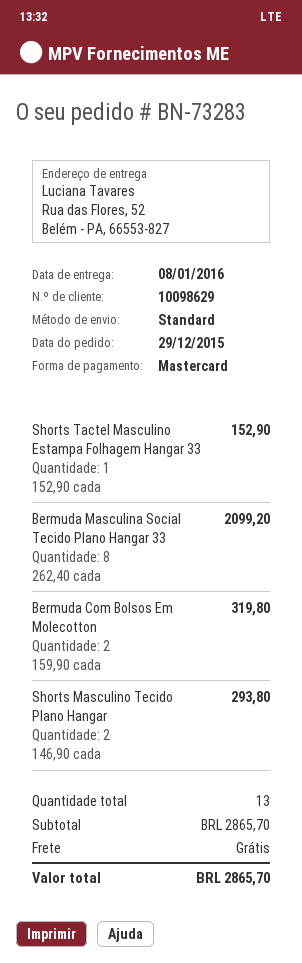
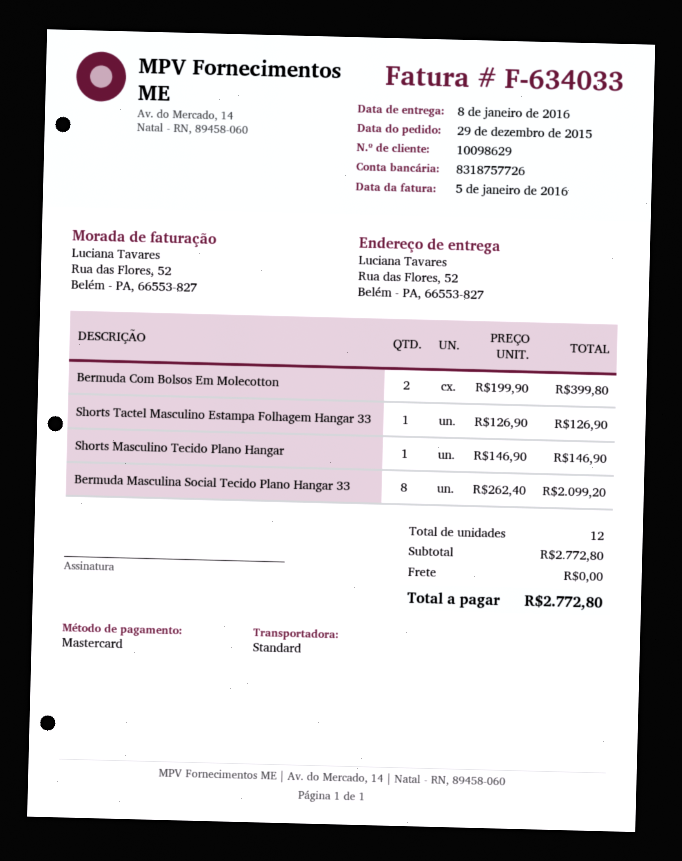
Shorts Tactel Masculino Estampa Folhagem Hangar 33: 1 x 152.90 = 152.90 -> 1 x 126.90 = 126.90
Bermuda Com Bolsos Em Molecotton: 2 x 159.90 = 319.80 -> 2 x 199.90 = 399.80
Shorts Masculino Tecido Plano Hangar: 2 x 146.90 = 293.80 -> 1 x 146.90 = 146.90
total quantity: 13 -> 12
subtotal: 2865.70 -> 2772.80
total: 2865.70 -> 2772.80

